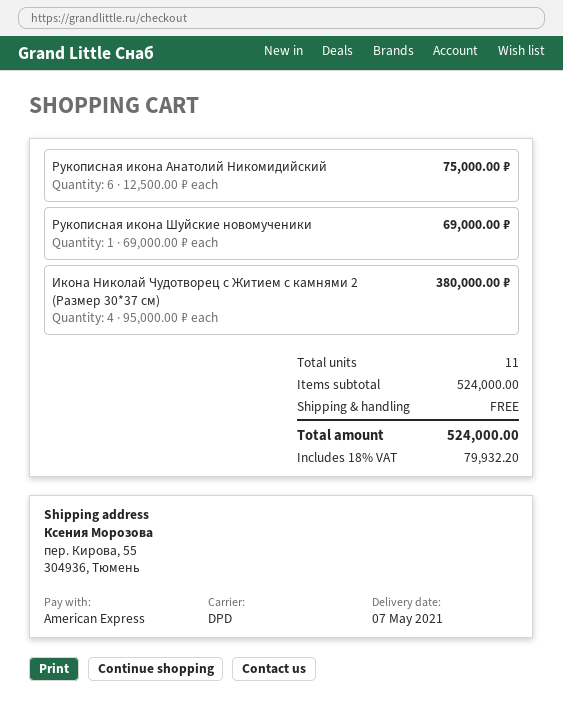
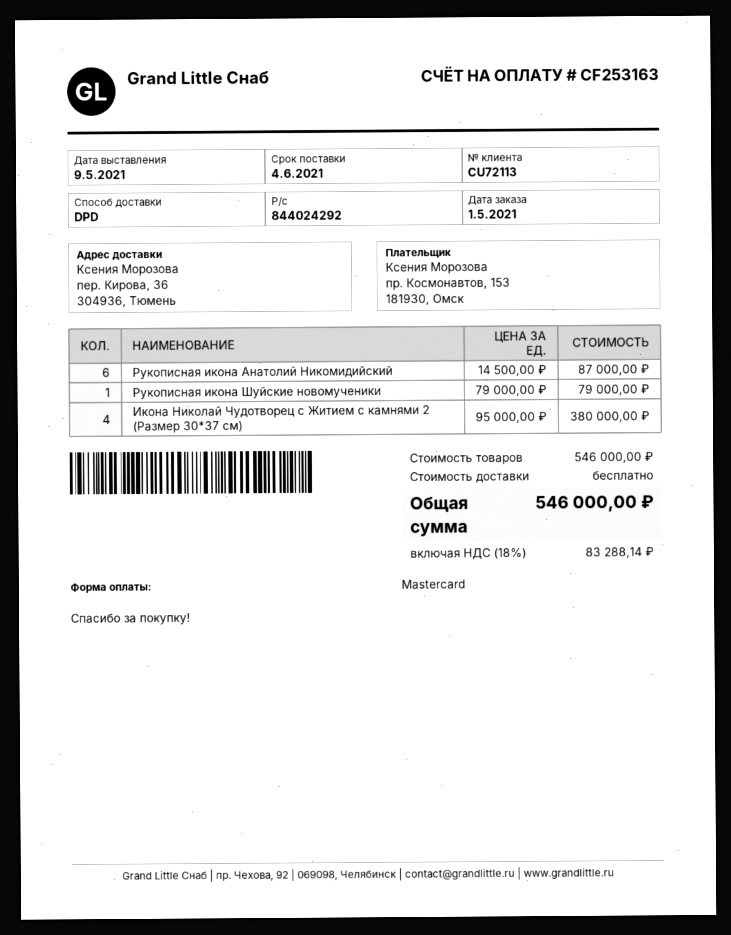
delivery date: 2021-05-07 -> 2021-06-04
payment method: American Express -> Mastercard
ship to: пер. Кирова, 55, 304936, Тюмень -> пер. Кирова, 36, 304936, Тюмень
Рукописная икона Анатолий Никомидийский: 6 x 12500.00 = 75000.00 -> 6 x 14500.00 = 87000.00
Рукописная икона Шуйские новомученики: 1 x 69000.00 = 69000.00 -> 1 x 79000.00 = 79000.00
subtotal: 524000.00 -> 546000.00
tax: 18% = 79932.20 -> 18% = 83288.14
total: 524000.00 -> 546000.00

